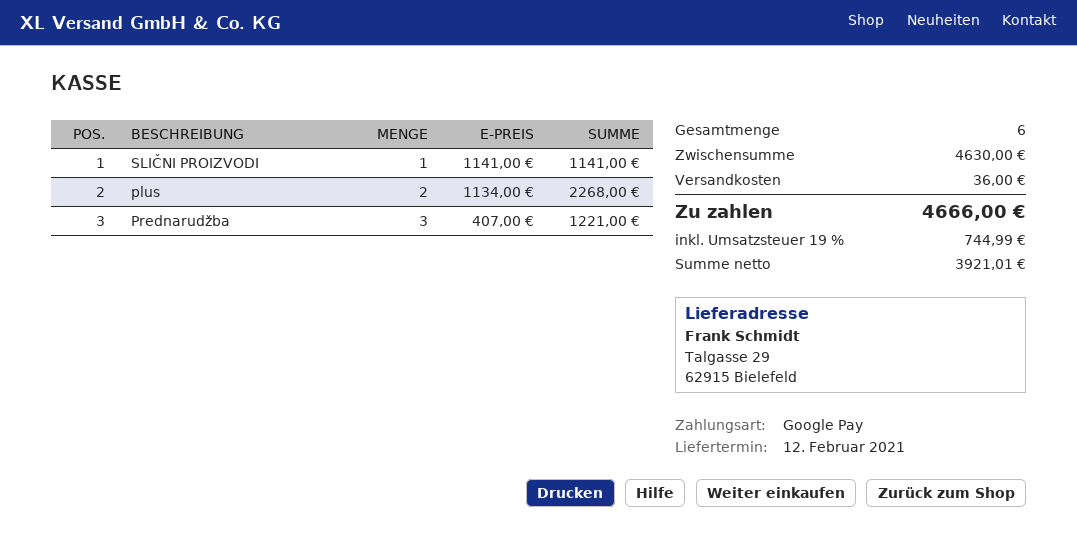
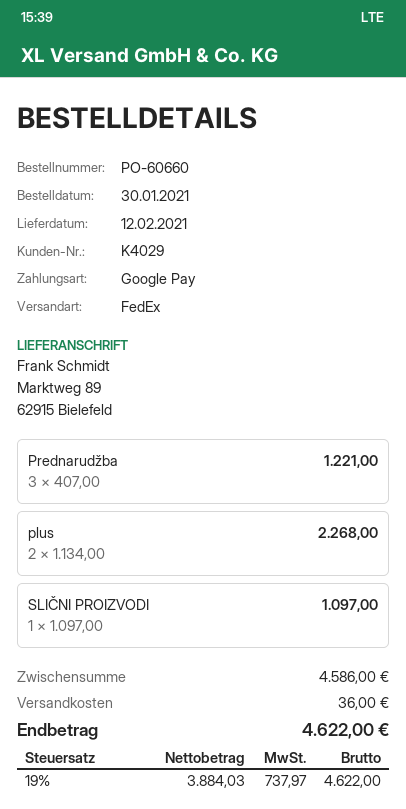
ship to: Talgasse 29, 62915 Bielefeld -> Marktweg 89, 62915 Bielefeld
SLIČNI PROIZVODI: 1 x 1141.00 = 1141.00 -> 1 x 1097.00 = 1097.00
subtotal: 4630.00 -> 4586.00
net: 3921.01 -> 3884.03
tax: 19% = 744.99 -> 19% = 737.97
total: 4666.00 -> 4622.00

